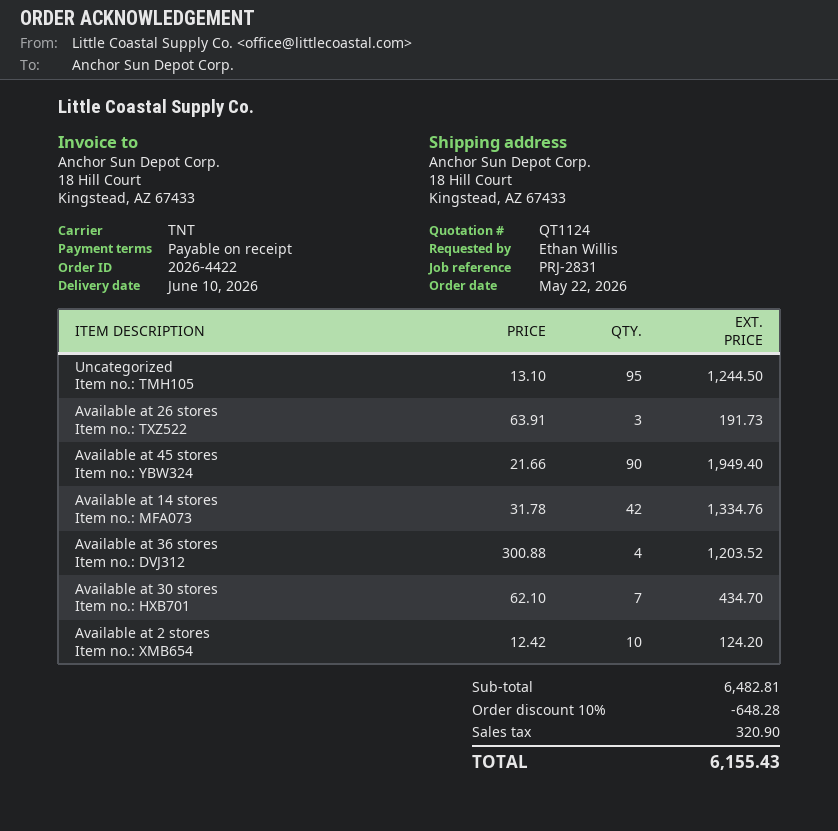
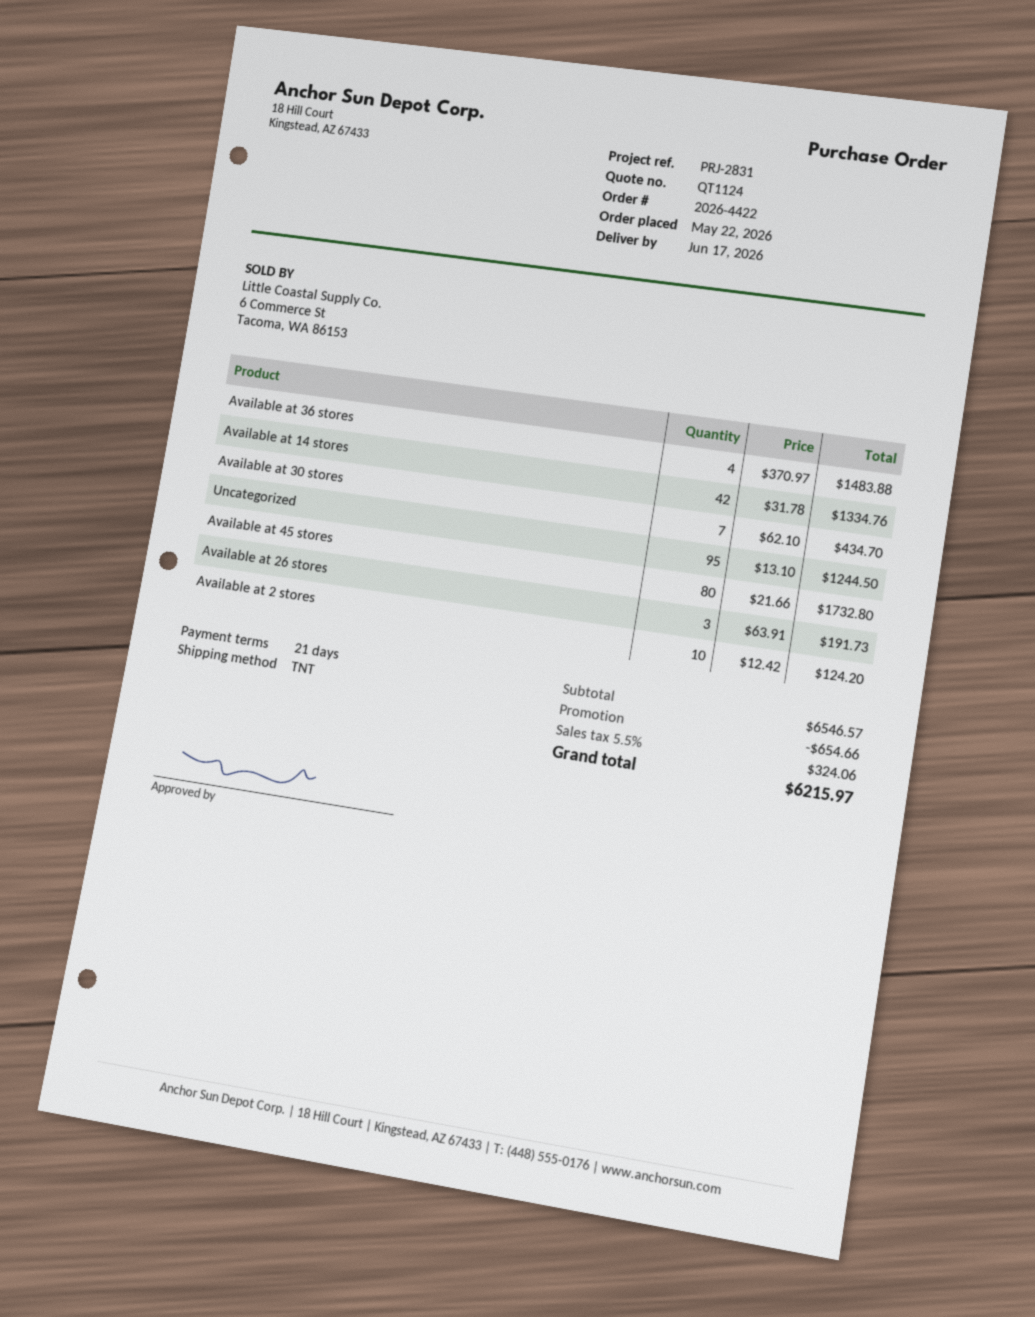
delivery date: 2026-06-10 -> 2026-06-17
payment terms: on receipt -> 21 days
Available at 45 stores: 90 x 21.66 = 1949.40 -> 80 x 21.66 = 1732.80
Available at 36 stores: 4 x 300.88 = 1203.52 -> 4 x 370.97 = 1483.88
subtotal: 6482.81 -> 6546.57
discount: 648.28 -> 654.66
tax: 320.90 -> 324.06
total: 6155.43 -> 6215.97

